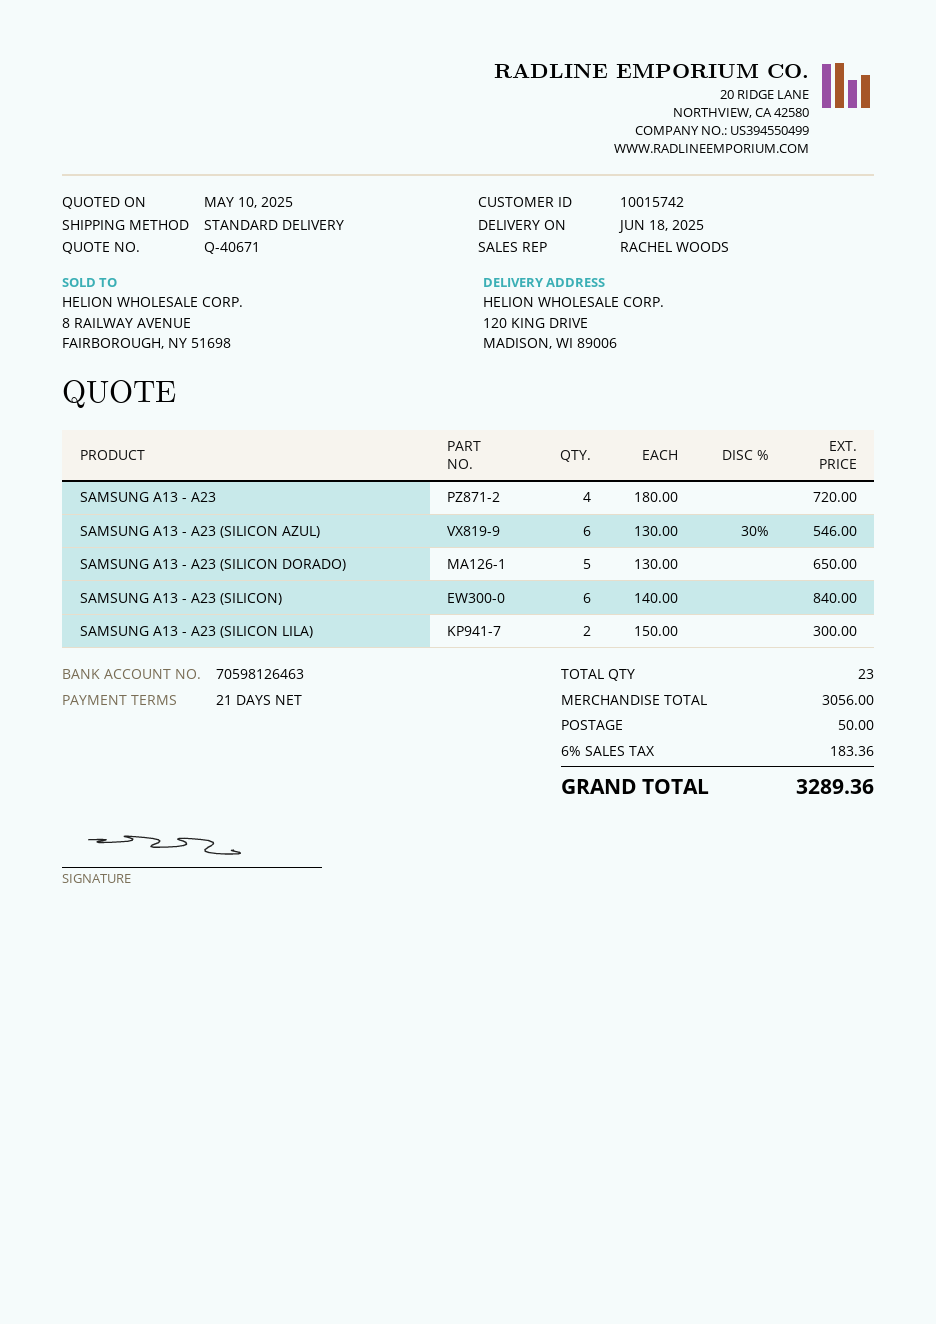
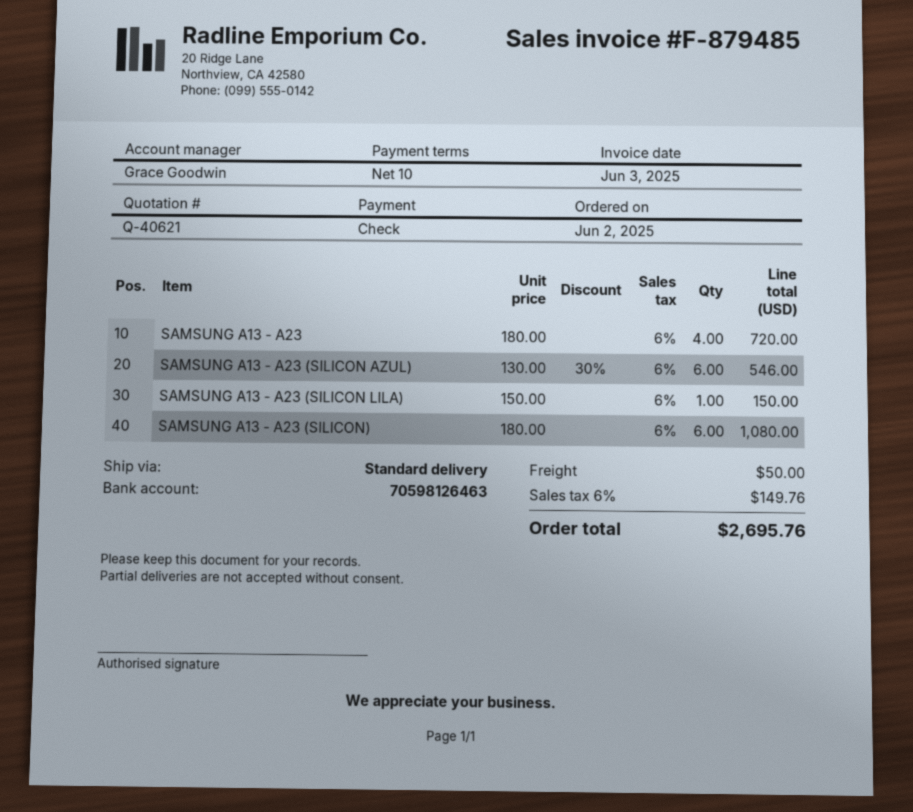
quote number: Q-40671 -> Q-40621
payment terms: 21 days -> 10 days
sales rep: RACHEL WOODS -> Grace Goodwin
SAMSUNG A13 - A23 (SILICON DORADO): 5 x 130.00 = 650.00 -> none
SAMSUNG A13 - A23 (SILICON): 6 x 140.00 = 840.00 -> 6 x 180.00 = 1080.00
SAMSUNG A13 - A23 (SILICON LILA): 2 x 150.00 = 300.00 -> 1 x 150.00 = 150.00
tax: 6% = 183.36 -> 6% = 149.76
total: 3289.36 -> 2695.76

